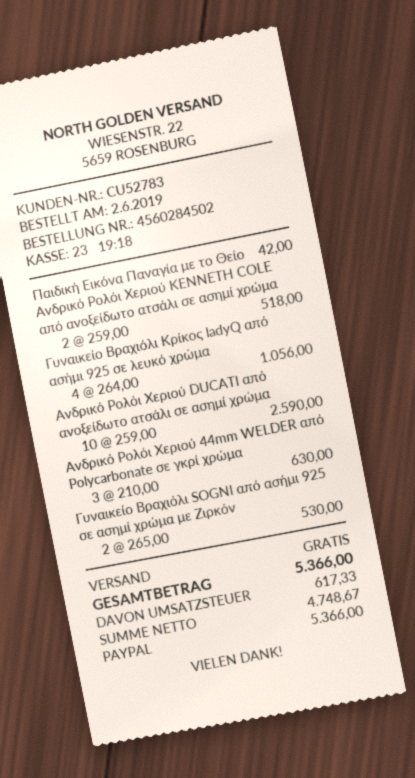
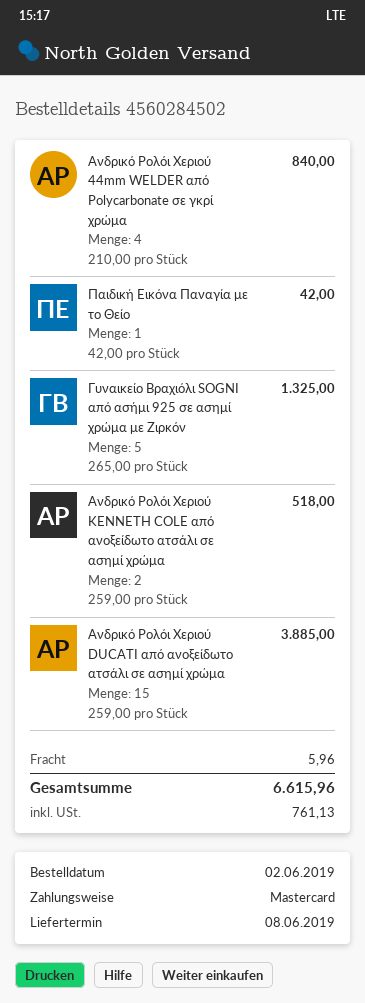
payment method: PayPal -> Mastercard
Γυναικείο Βραχιόλι Κρίκος ladyQ από ασήμι 925 σε λευκό χρώμα: 4 x 264.00 = 1056.00 -> none
Ανδρικό Ρολόι Χεριού DUCATI από ανοξείδωτο ατσάλι σε ασημί χρώμα: 10 x 259.00 = 2590.00 -> 15 x 259.00 = 3885.00
Ανδρικό Ρολόι Χεριού 44mm WELDER από Polycarbonate σε γκρί χρώμα: 3 x 210.00 = 630.00 -> 4 x 210.00 = 840.00
Γυναικείο Βραχιόλι SOGNI από ασήμι 925 σε ασημί χρώμα με Ζιρκόν: 2 x 265.00 = 530.00 -> 5 x 265.00 = 1325.00
shipping: 0.00 -> 5.96
tax: 617.33 -> 761.13
total: 5366.00 -> 6615.96

